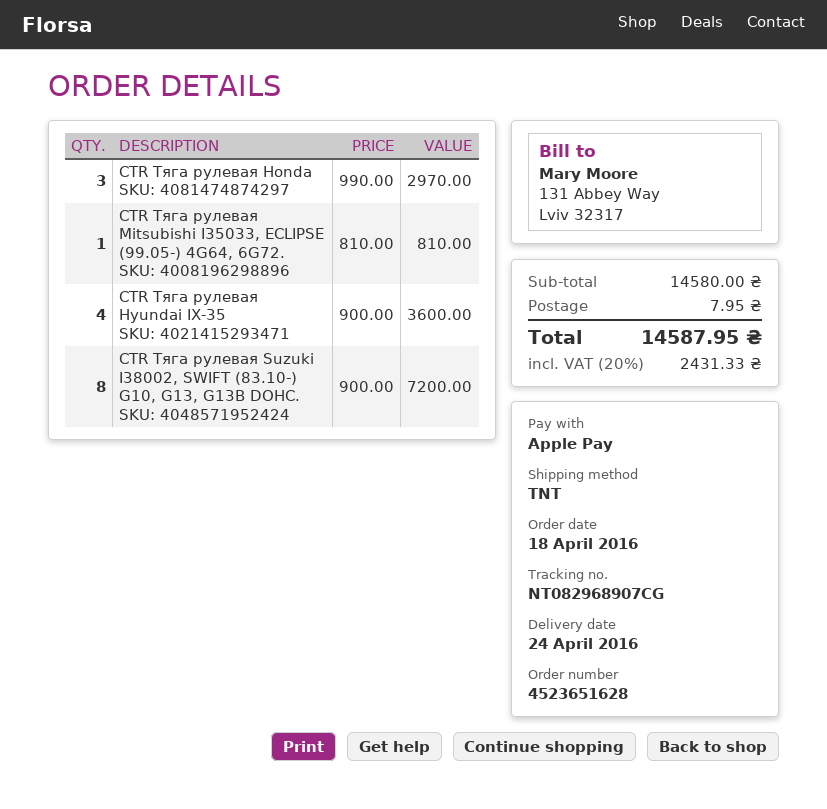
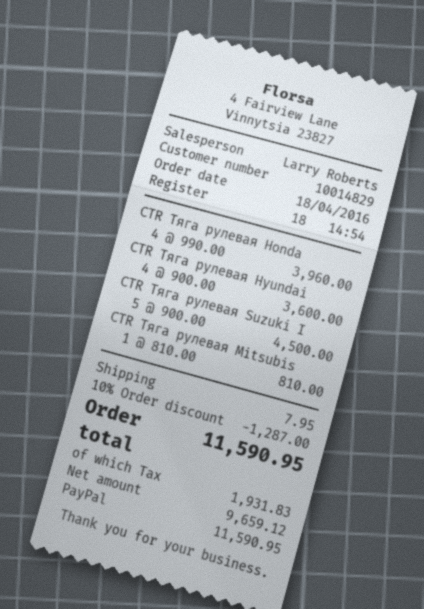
payment method: Apple Pay -> PayPal
CTR Тяга рулевая Honda: 3 x 990.00 = 2970.00 -> 4 x 990.00 = 3960.00
CTR Тяга рулевая Suzuki I38002, SWIFT (83.10-) G10, G13, G13B DOHC.: 8 x 900.00 = 7200.00 -> 5 x 900.00 = 4500.00
discount: none -> 10% = 1287.00
tax: 2431.33 -> 1931.83
total: 14587.95 -> 11590.95

